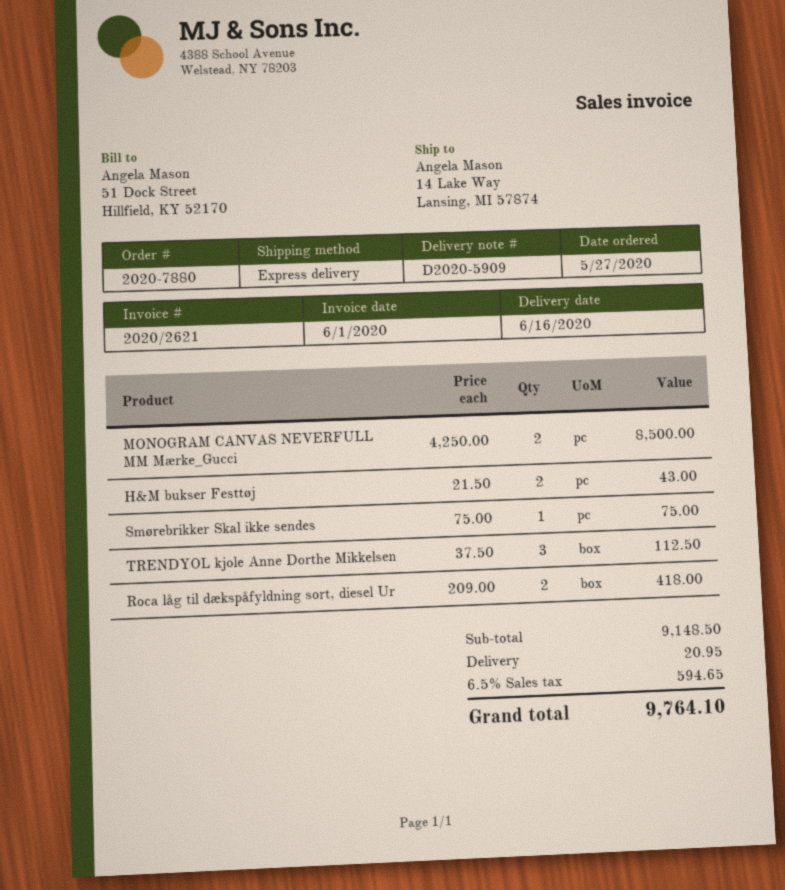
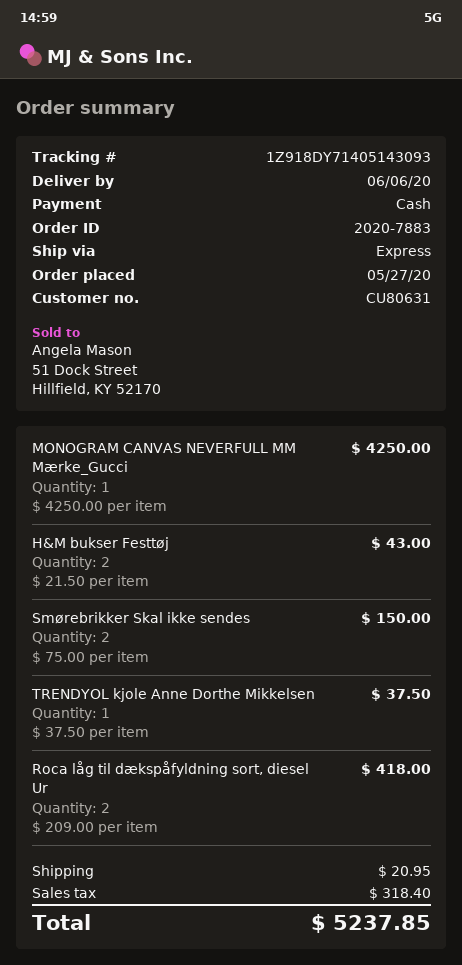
order number: 2020-7880 -> 2020-7883
delivery date: 2020-06-16 -> 2020-06-06
MONOGRAM CANVAS NEVERFULL MM Mærke_Gucci: 2 x 4250.00 = 8500.00 -> 1 x 4250.00 = 4250.00
Smørebrikker Skal ikke sendes: 1 x 75.00 = 75.00 -> 2 x 75.00 = 150.00
TRENDYOL kjole Anne Dorthe Mikkelsen: 3 x 37.50 = 112.50 -> 1 x 37.50 = 37.50
tax: 594.65 -> 318.40
total: 9764.10 -> 5237.85

